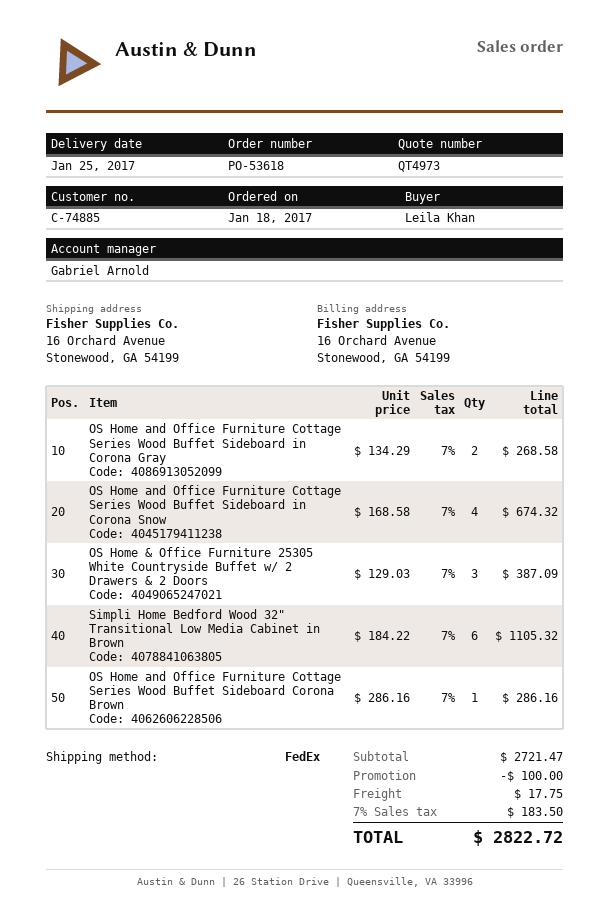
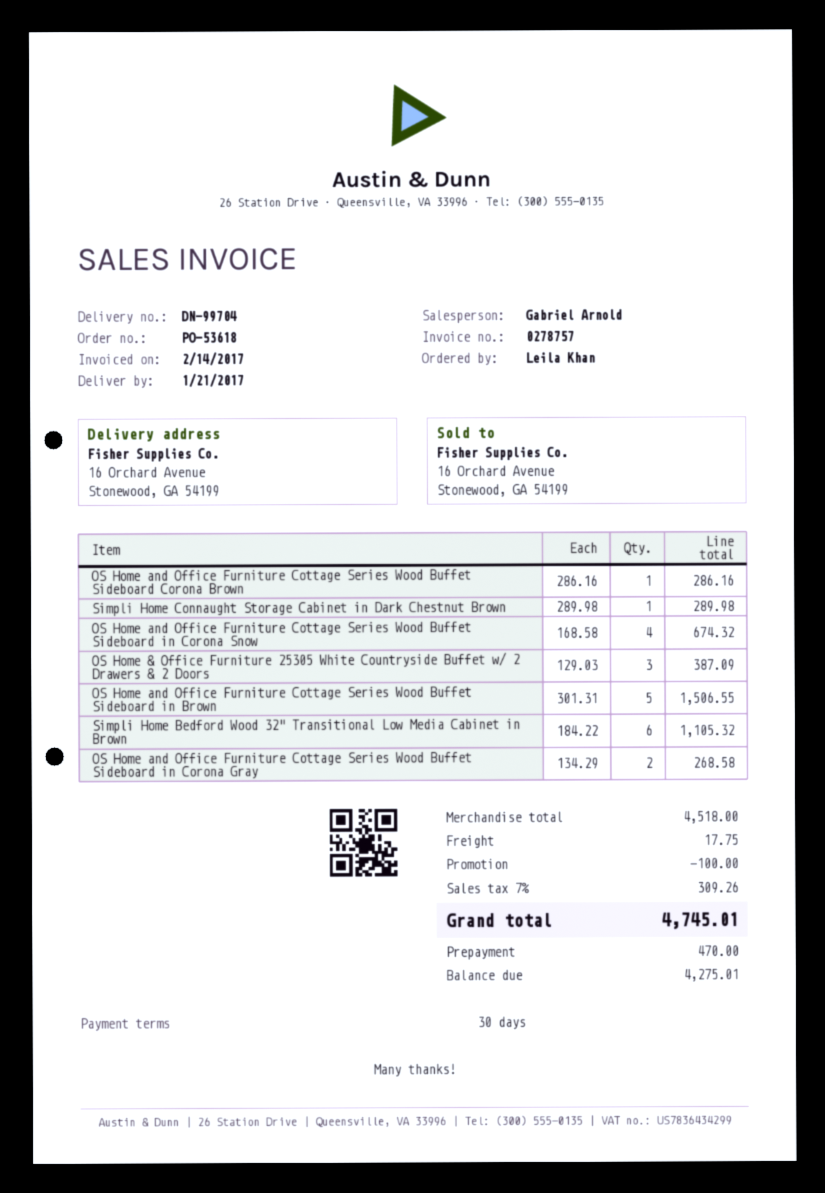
delivery date: 2017-01-25 -> 2017-01-21
Simpli Home Connaught Storage Cabinet in Dark Chestnut Brown: none -> 1 x 289.98 = 289.98
OS Home and Office Furniture Cottage Series Wood Buffet Sideboard in Brown: none -> 5 x 301.31 = 1506.55
subtotal: 2721.47 -> 4518.00
tax: 7% = 183.50 -> 7% = 309.26
total: 2822.72 -> 4745.01

